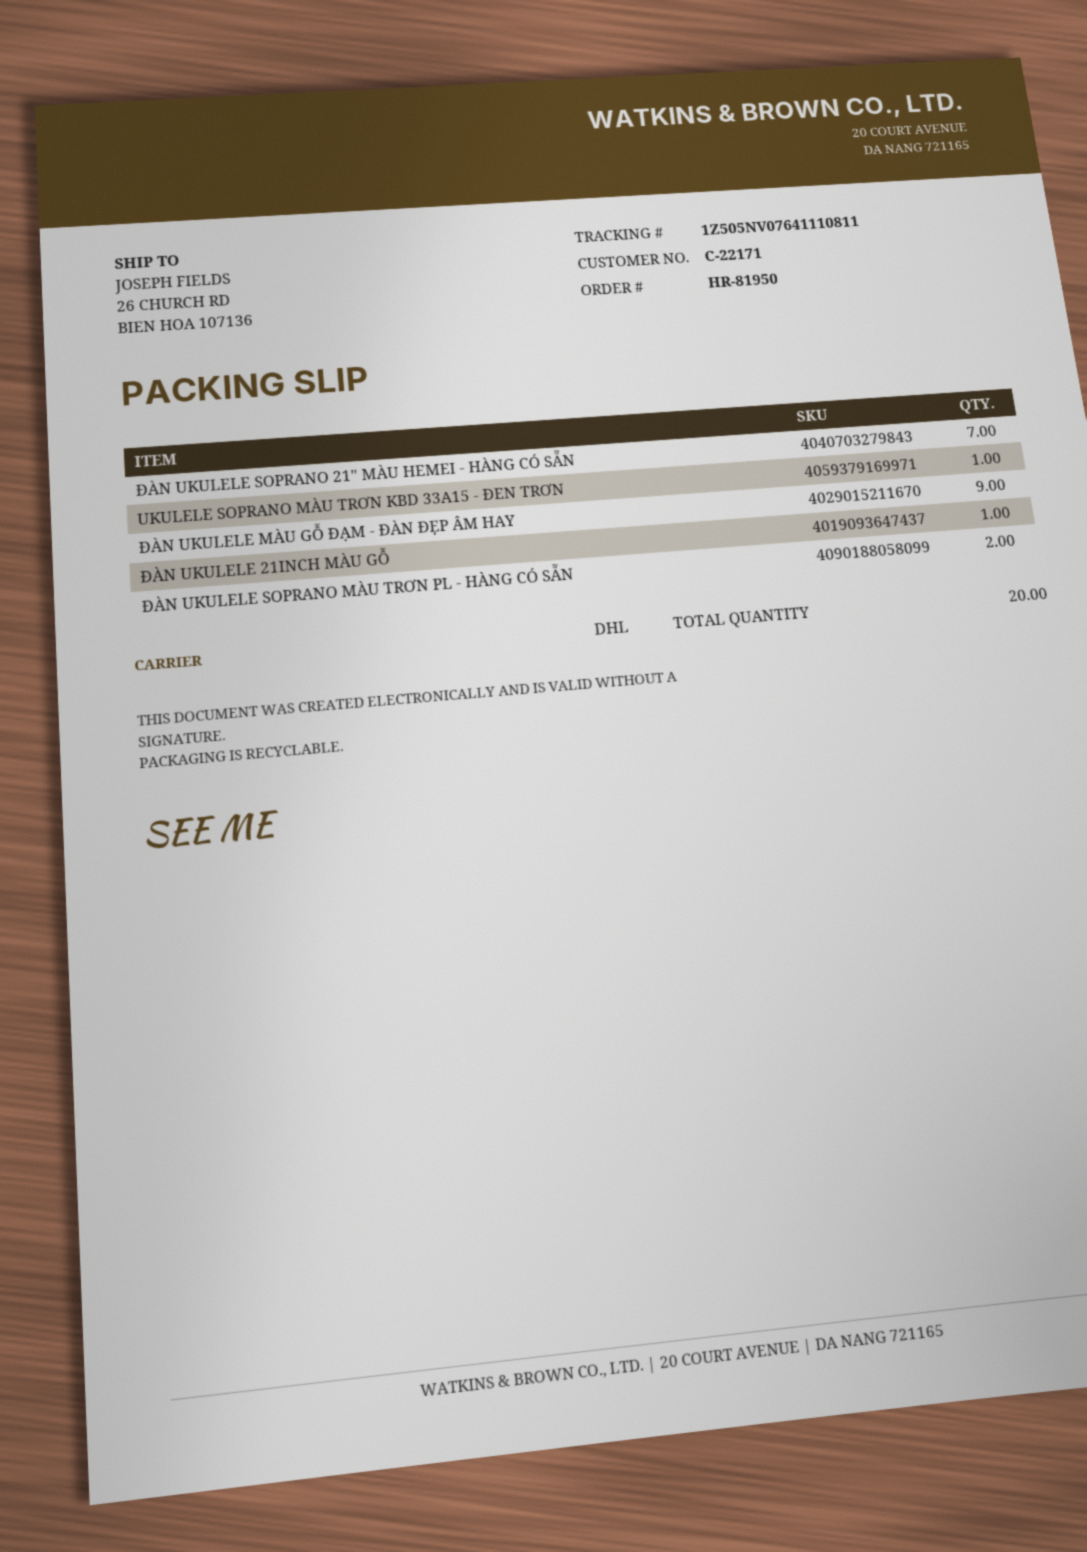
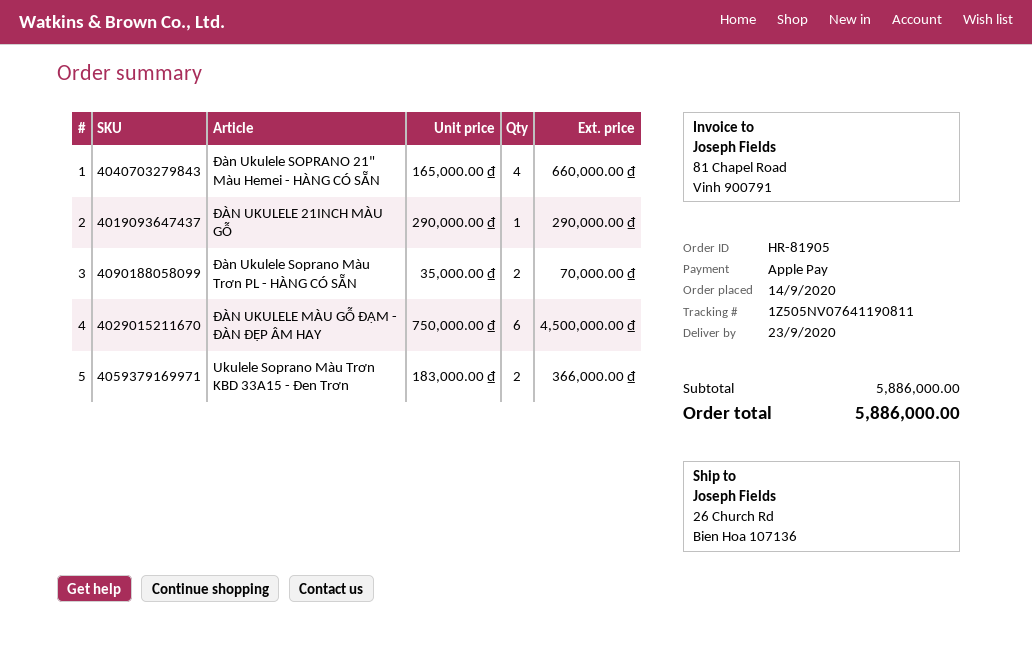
order number: HR-81950 -> HR-81905
tracking number: 1Z505NV07641110811 -> 1Z505NV07641190811
ĐÀN UKULELE SOPRANO 21" MÀU HEMEI - HÀNG CÓ SẴN: 7 -> 4
UKULELE SOPRANO MÀU TRƠN KBD 33A15 - ĐEN TRƠN: 1 -> 2
ĐÀN UKULELE MÀU GỖ ĐẠM - ĐÀN ĐẸP ÂM HAY: 9 -> 6

